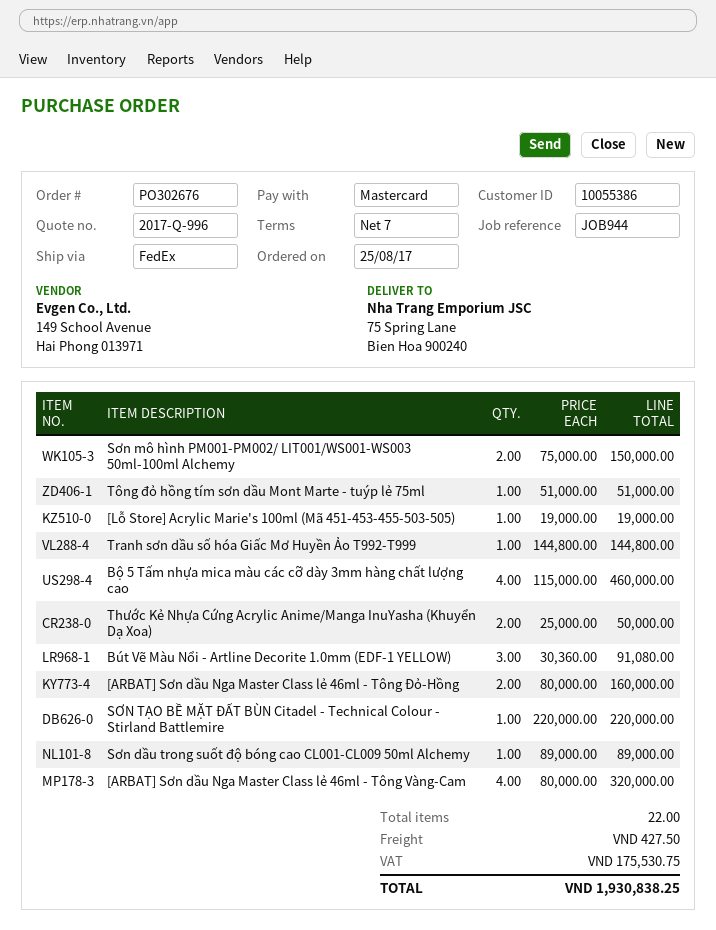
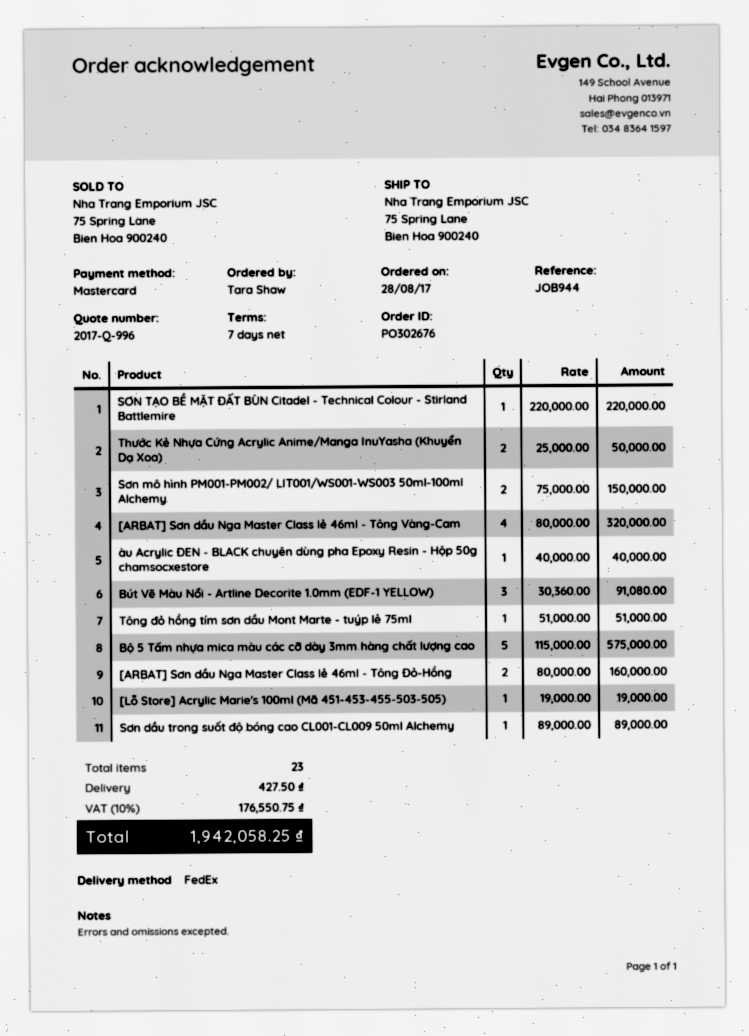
order date: 2017-08-25 -> 2017-08-28
Tranh sơn dầu số hóa Giấc Mơ Huyền Ảo T992-T999: 1 x 144800.00 = 144800.00 -> none
Bộ 5 Tấm nhựa mica màu các cỡ dày 3mm hàng chất lượng cao: 4 x 115000.00 = 460000.00 -> 5 x 115000.00 = 575000.00
àu Acrylic ĐEN - BLACK chuyên dùng pha Epoxy Resin - Hộp 50g chamsocxestore: none -> 1 x 40000.00 = 40000.00
total quantity: 22 -> 23
tax: 175530.75 -> 176550.75
total: 1930838.25 -> 1942058.25

